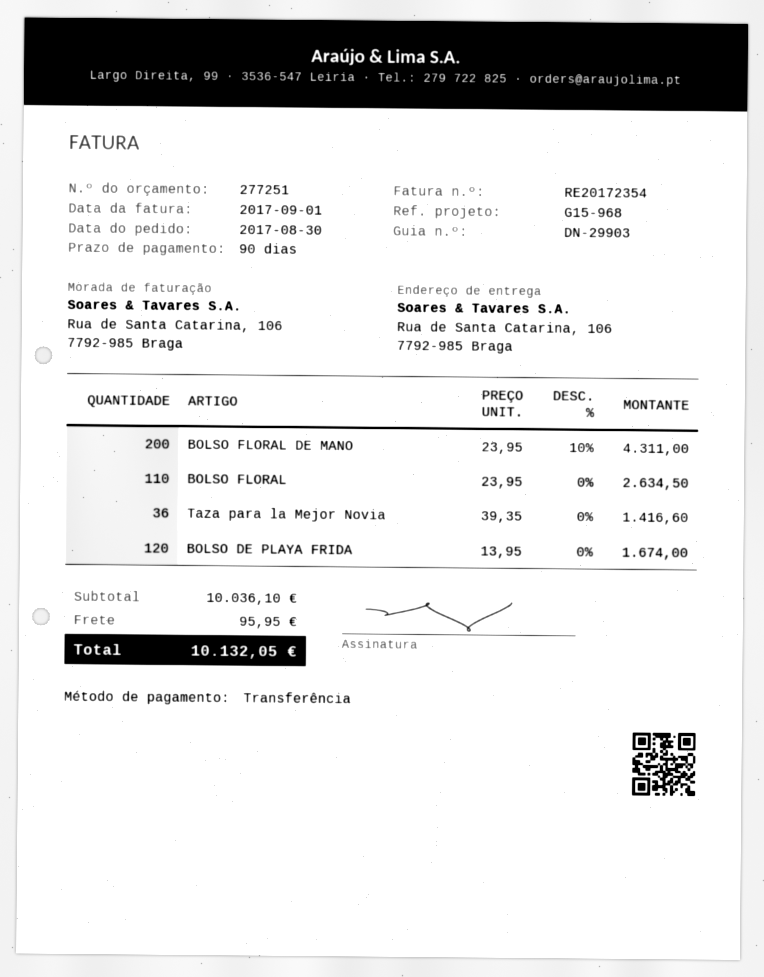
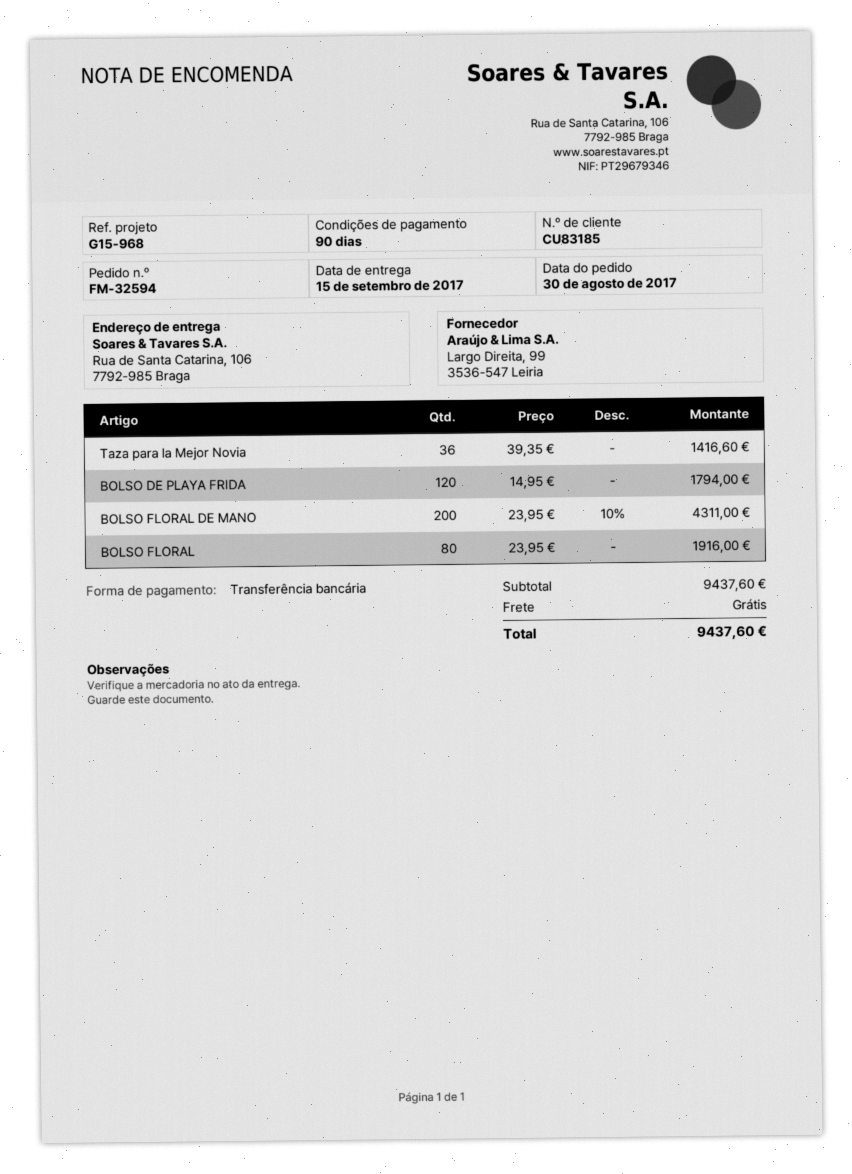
BOLSO FLORAL: 110 x 23.95 = 2634.50 -> 80 x 23.95 = 1916.00
BOLSO DE PLAYA FRIDA: 120 x 13.95 = 1674.00 -> 120 x 14.95 = 1794.00
subtotal: 10036.10 -> 9437.60
shipping: 95.95 -> 0.00
total: 10132.05 -> 9437.60

